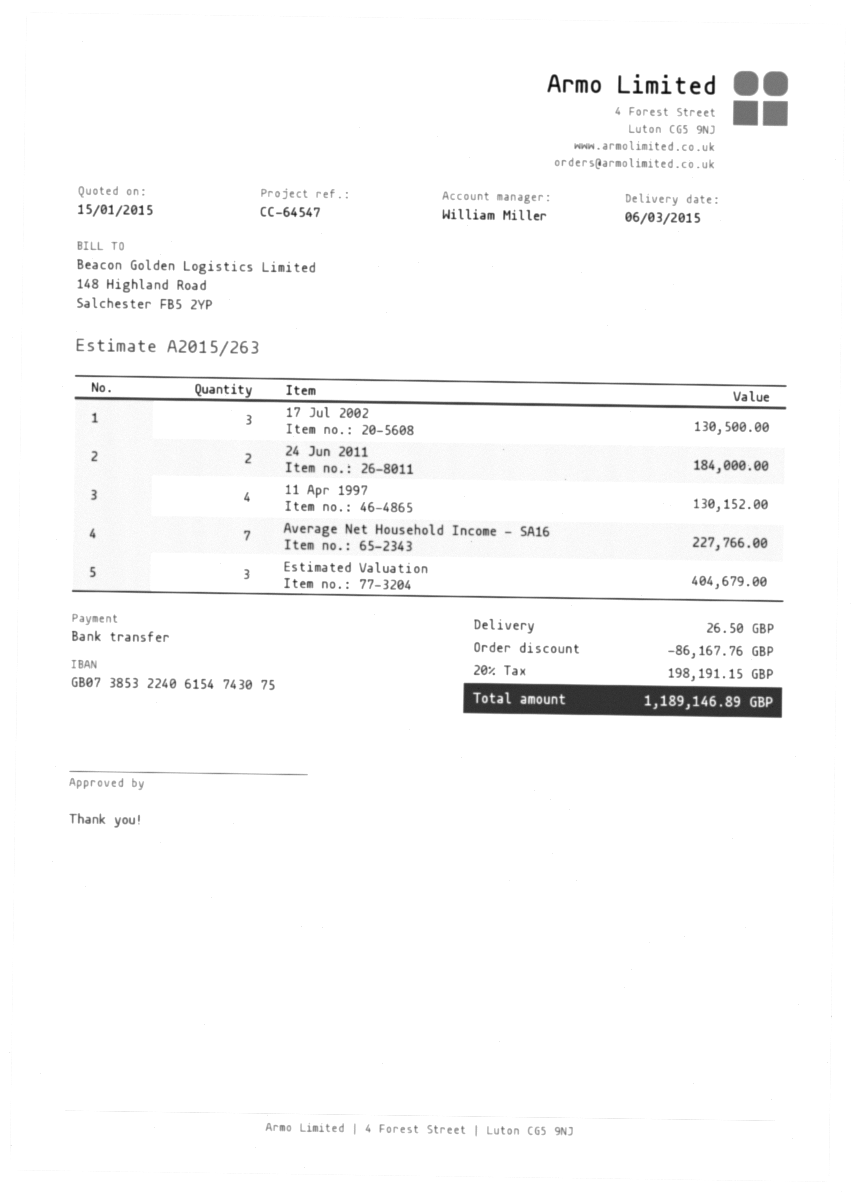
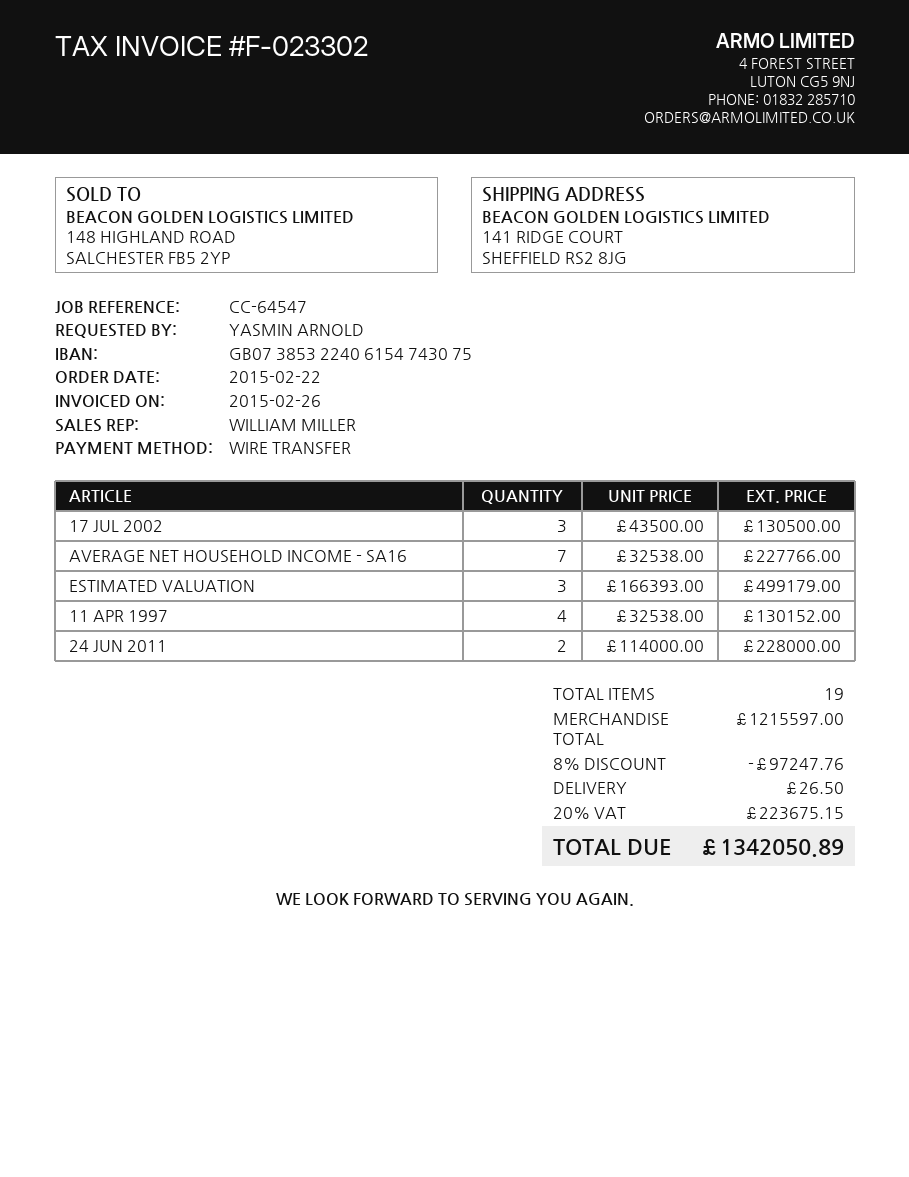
24 Jun 2011: 2 for 184000.00 -> 2 for 228000.00
Estimated Valuation: 3 for 404679.00 -> 3 for 499179.00
discount: 86167.76 -> 97247.76
tax: 20% = 198191.15 -> 20% = 223675.15
total: 1189146.89 -> 1342050.89

